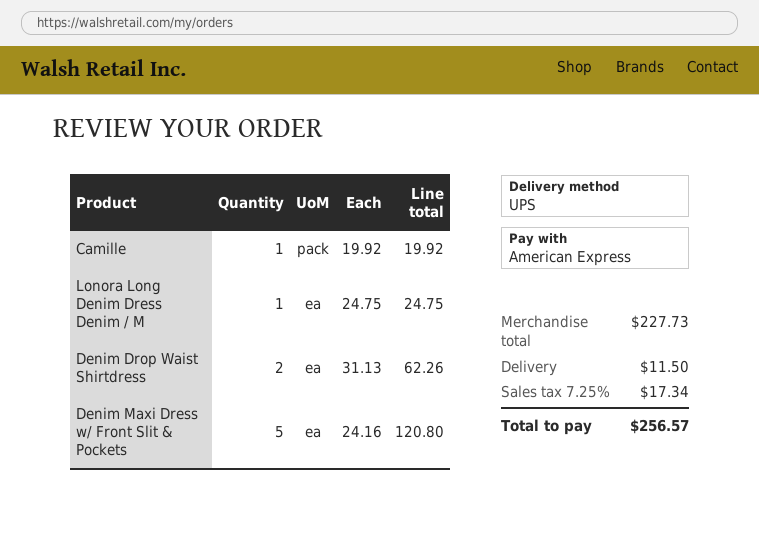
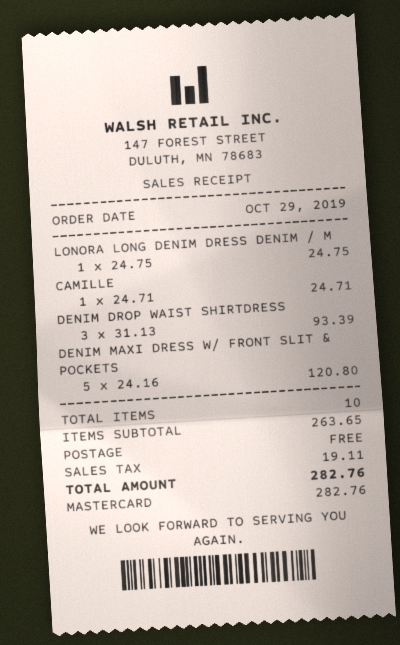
payment method: American Express -> Mastercard
Camille: 1 x 19.92 = 19.92 -> 1 x 24.71 = 24.71
Denim Drop Waist Shirtdress: 2 x 31.13 = 62.26 -> 3 x 31.13 = 93.39
subtotal: 227.73 -> 263.65
shipping: 11.50 -> 0.00
tax: 17.34 -> 19.11
total: 256.57 -> 282.76

